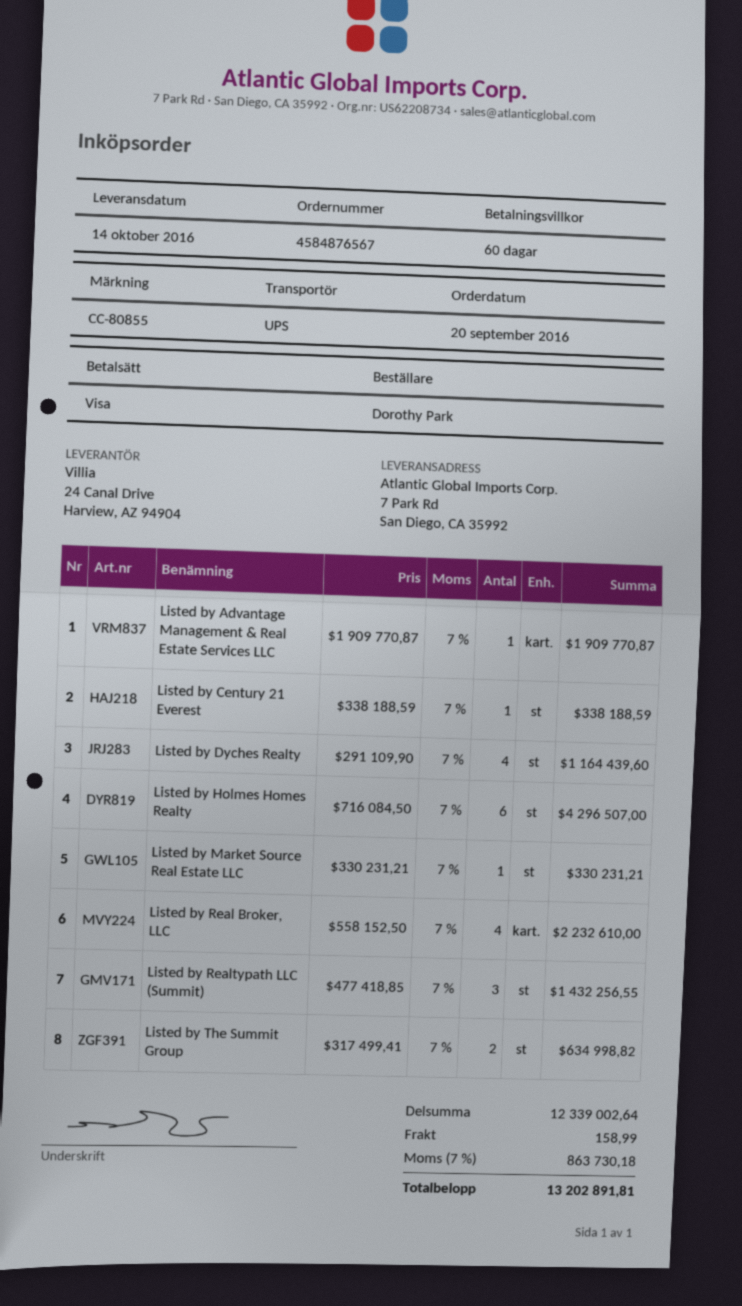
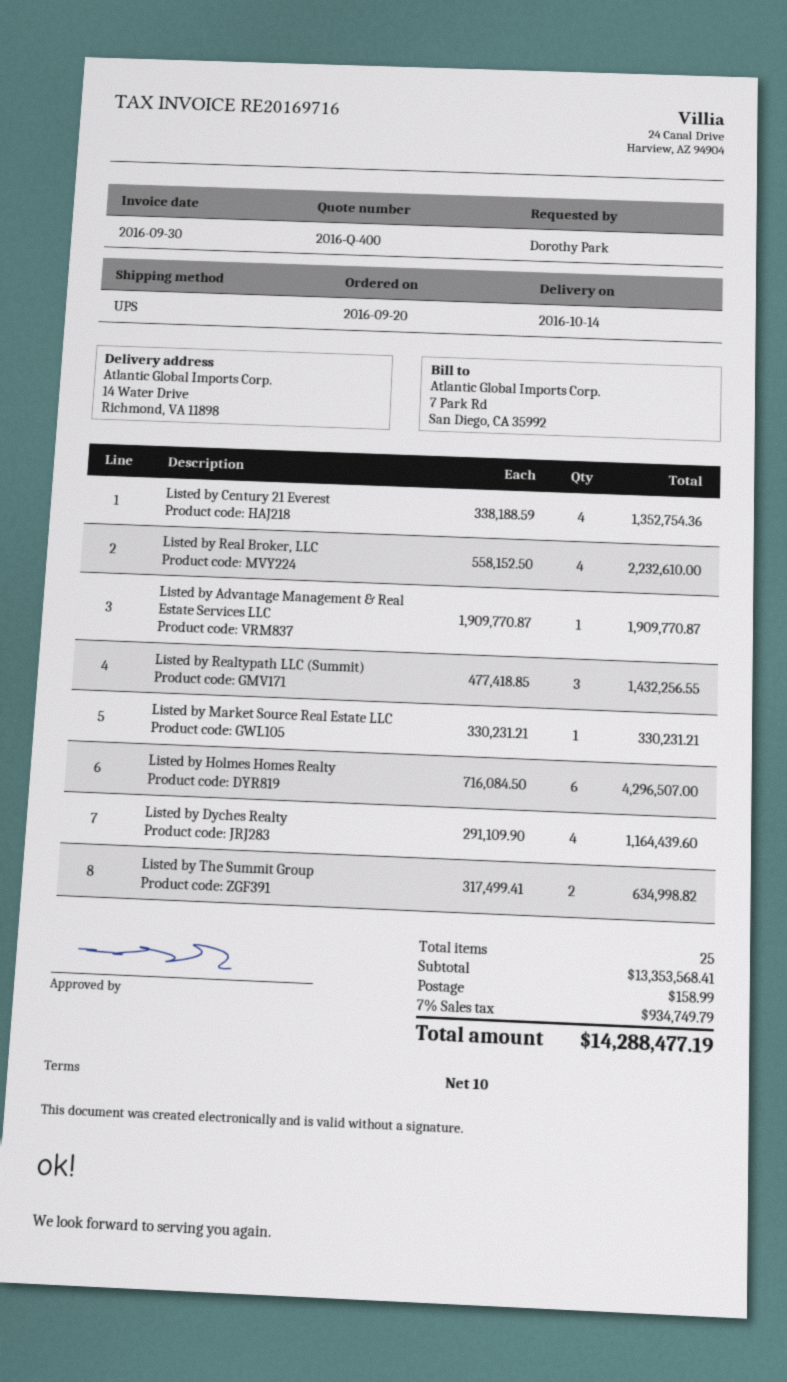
payment terms: 60 days -> 10 days
ship to: 7 Park Rd, San Diego, CA 35992 -> 14 Water Drive, Richmond, VA 11898
Listed by Century 21 Everest: 1 x 338188.59 = 338188.59 -> 4 x 338188.59 = 1352754.36
subtotal: 12339002.64 -> 13353568.41
tax: 7% = 863730.18 -> 7% = 934749.79
total: 13202891.81 -> 14288477.19

